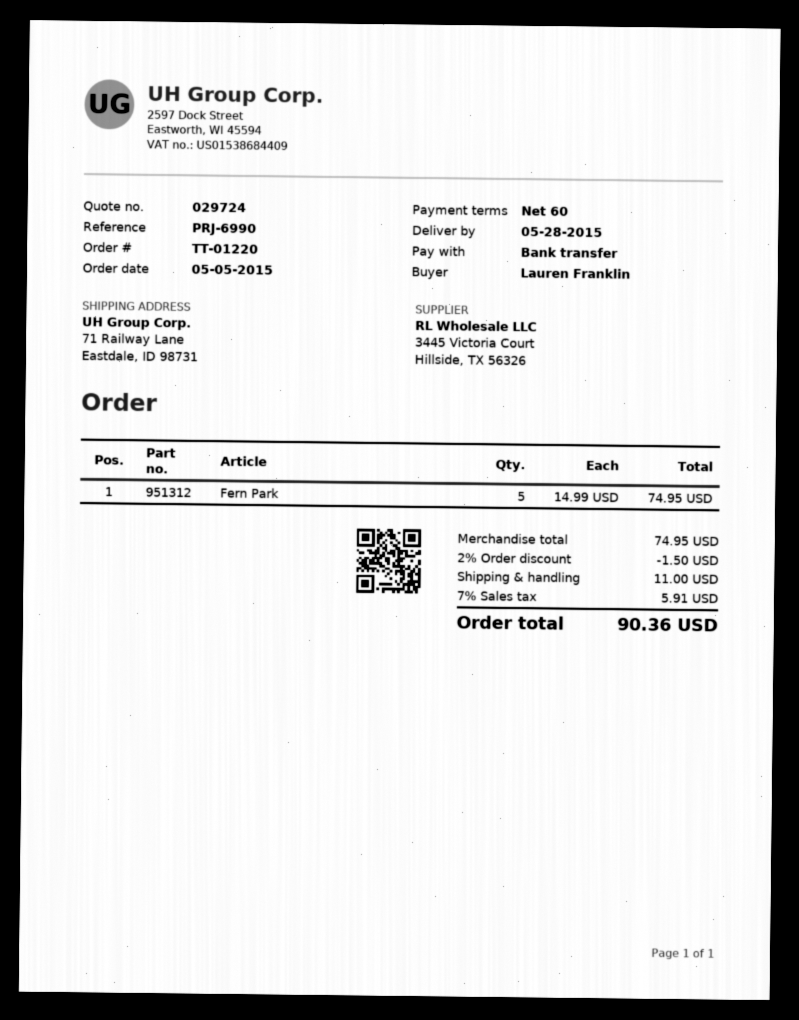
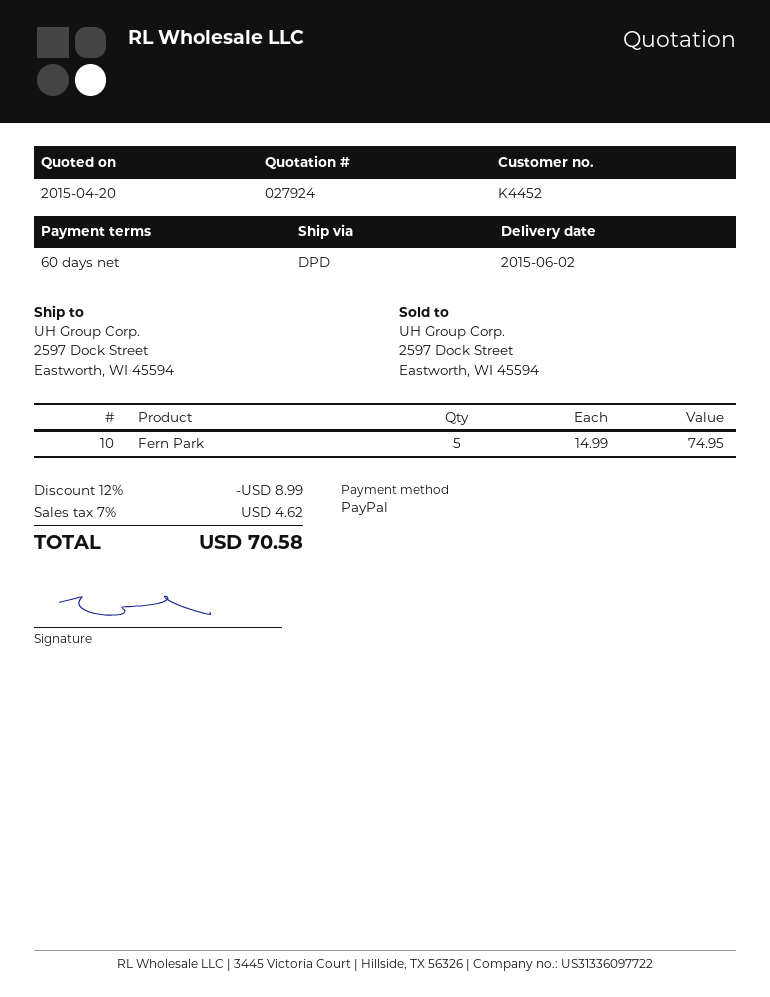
quote number: 029724 -> 027924
delivery date: 2015-05-28 -> 2015-06-02
payment method: bank transfer -> PayPal
ship to: 71 Railway Lane, Eastdale, ID 98731 -> 2597 Dock Street, Eastworth, WI 45594
discount: 2% = 1.50 -> 12% = 8.99
shipping: 11.00 -> none
tax: 7% = 5.91 -> 7% = 4.62
total: 90.36 -> 70.58

